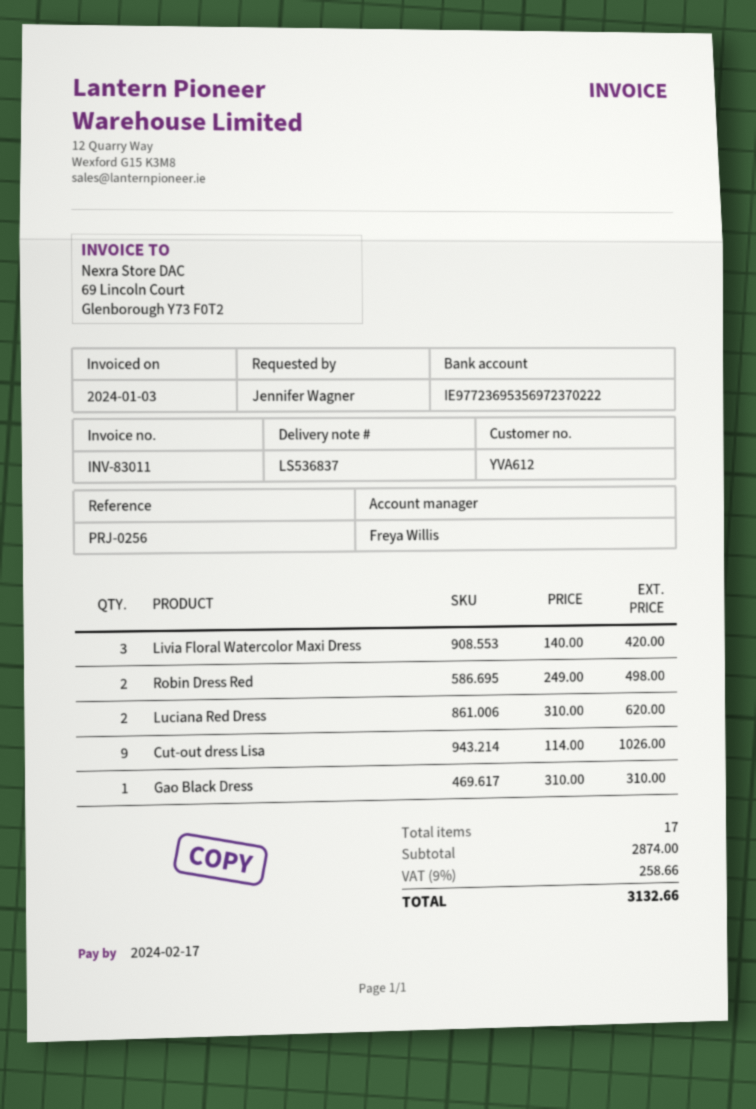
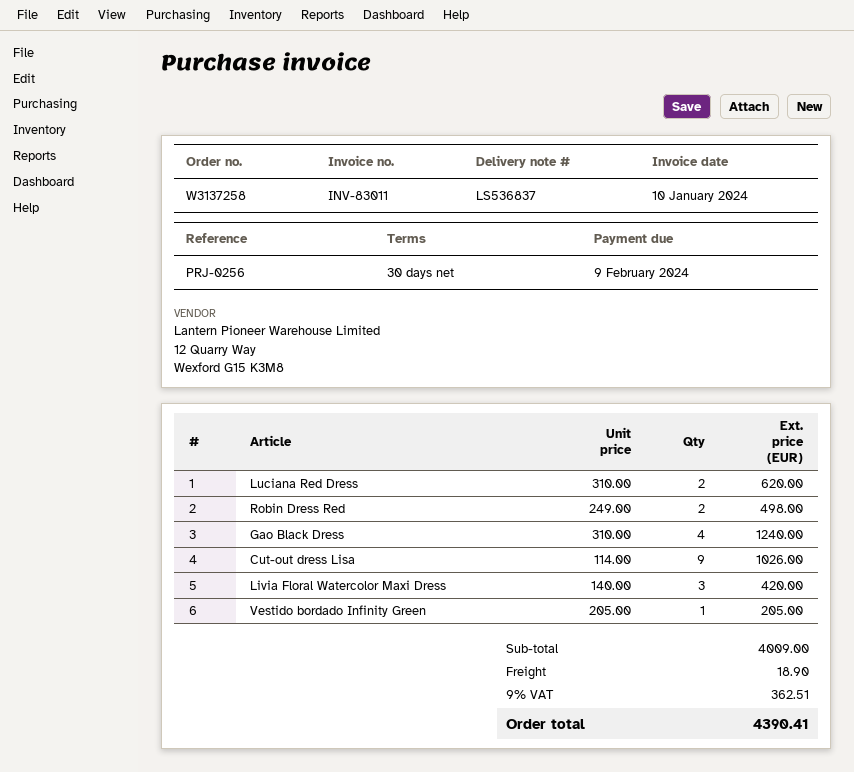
invoice date: 2024-01-03 -> 2024-01-10
due date: 2024-02-17 -> 2024-02-09
Gao Black Dress: 1 x 310.00 = 310.00 -> 4 x 310.00 = 1240.00
Vestido bordado Infinity Green: none -> 1 x 205.00 = 205.00
subtotal: 2874.00 -> 4009.00
shipping: none -> 18.90
tax: 9% = 258.66 -> 9% = 362.51
total: 3132.66 -> 4390.41

